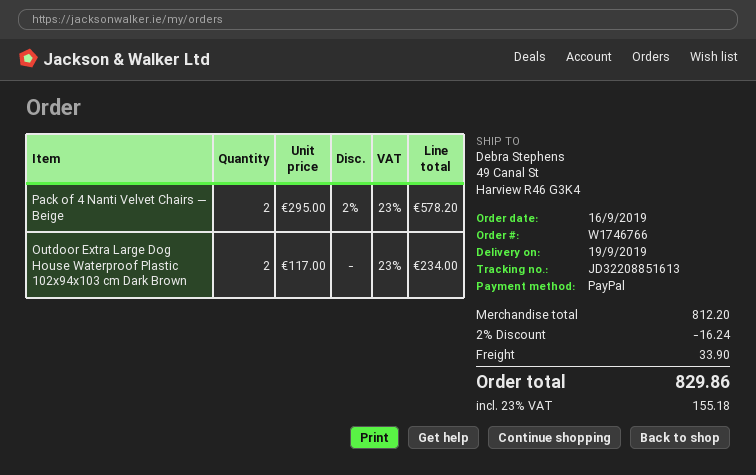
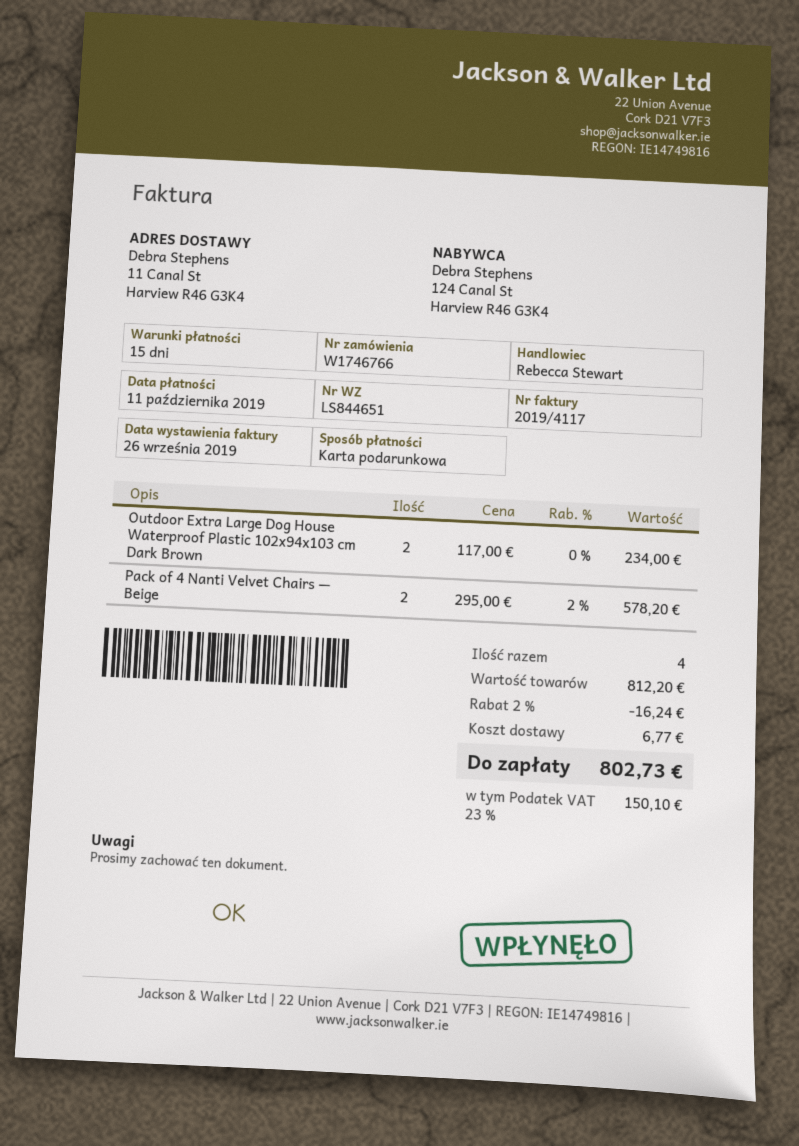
payment method: PayPal -> gift card
ship to: 49 Canal St, Harview R46 G3K4 -> 11 Canal St, Harview R46 G3K4
shipping: 33.90 -> 6.77
tax: 23% = 155.18 -> 23% = 150.10
total: 829.86 -> 802.73

